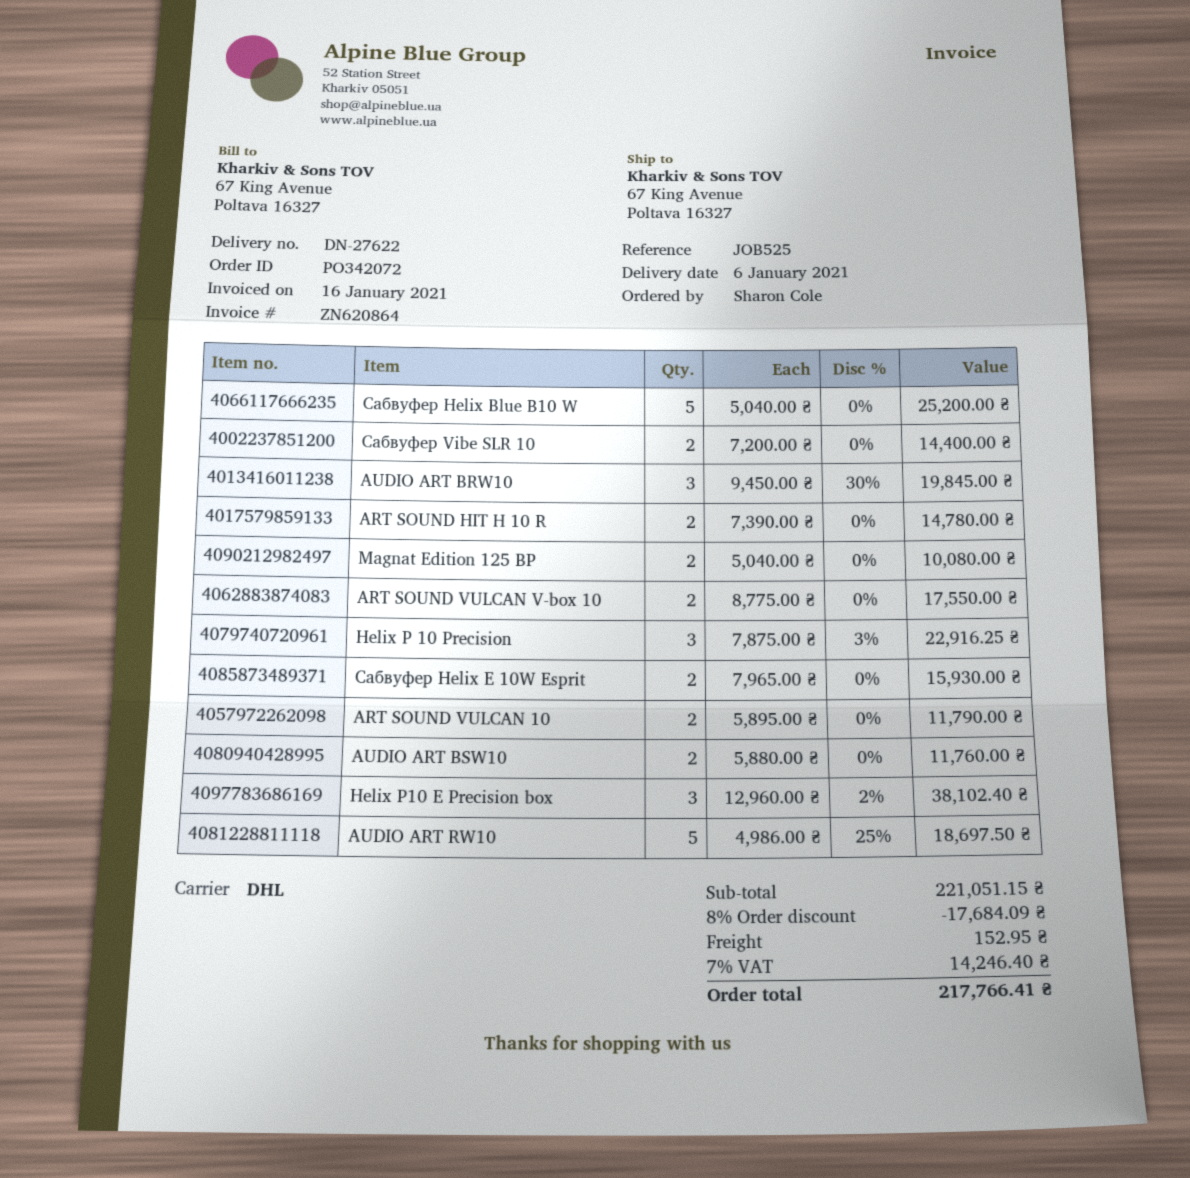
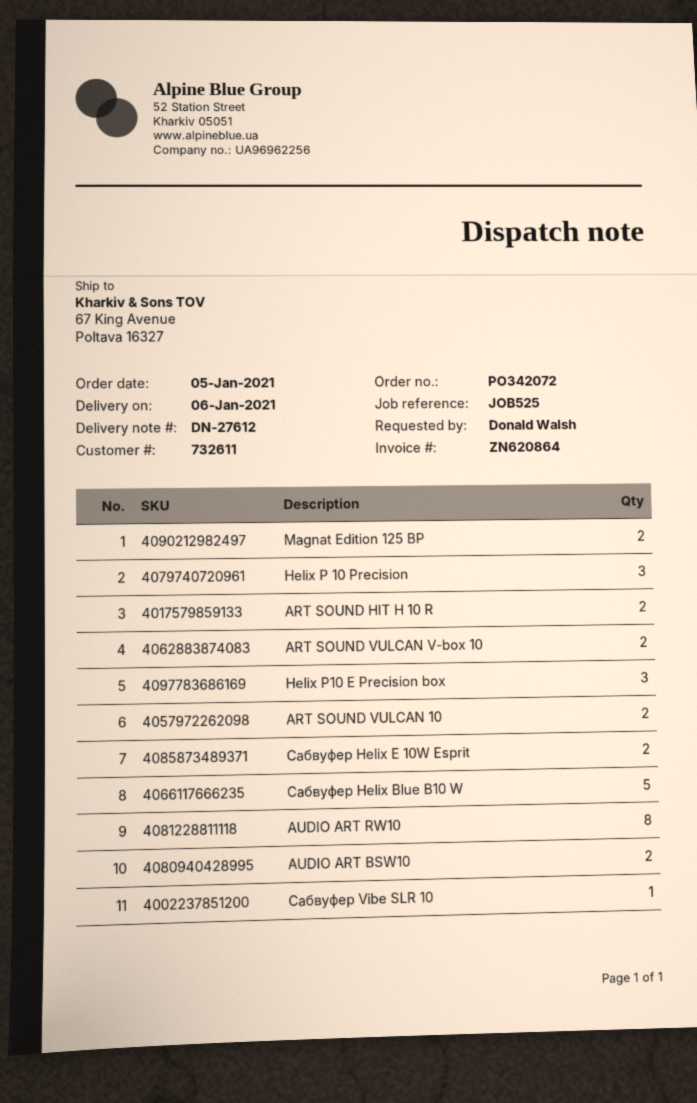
delivery note number: DN-27622 -> DN-27612
ordered by: Sharon Cole -> Donald Walsh
Сабвуфер Vibe SLR 10: 2 -> 1
AUDIO ART BRW10: 3 -> none
AUDIO ART RW10: 5 -> 8

